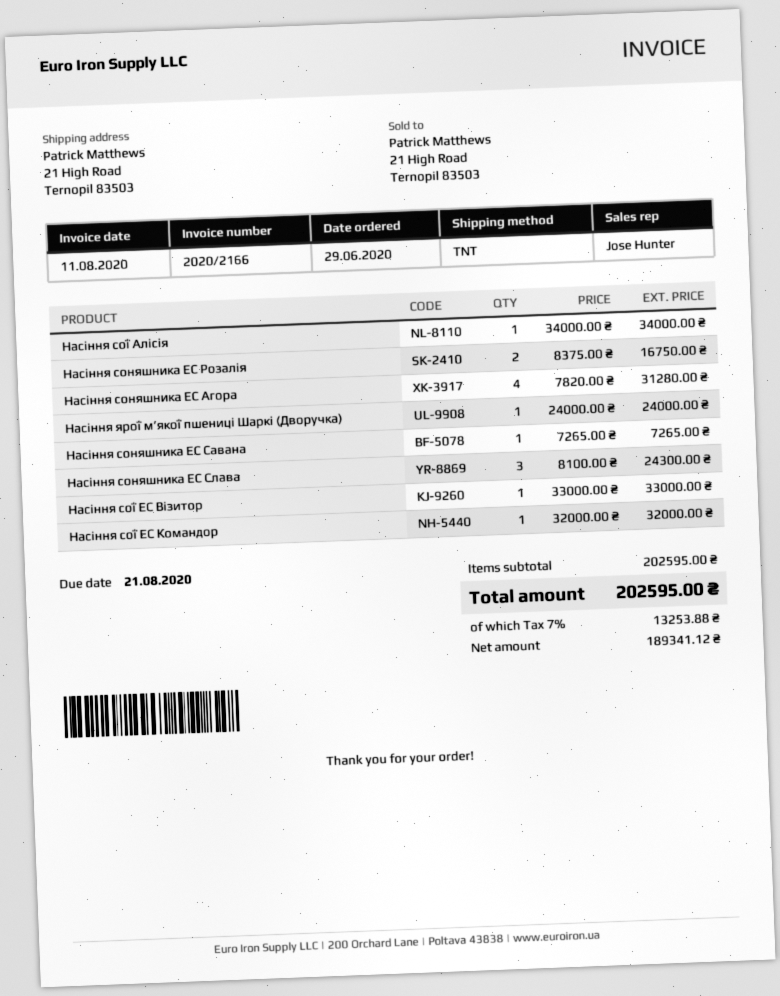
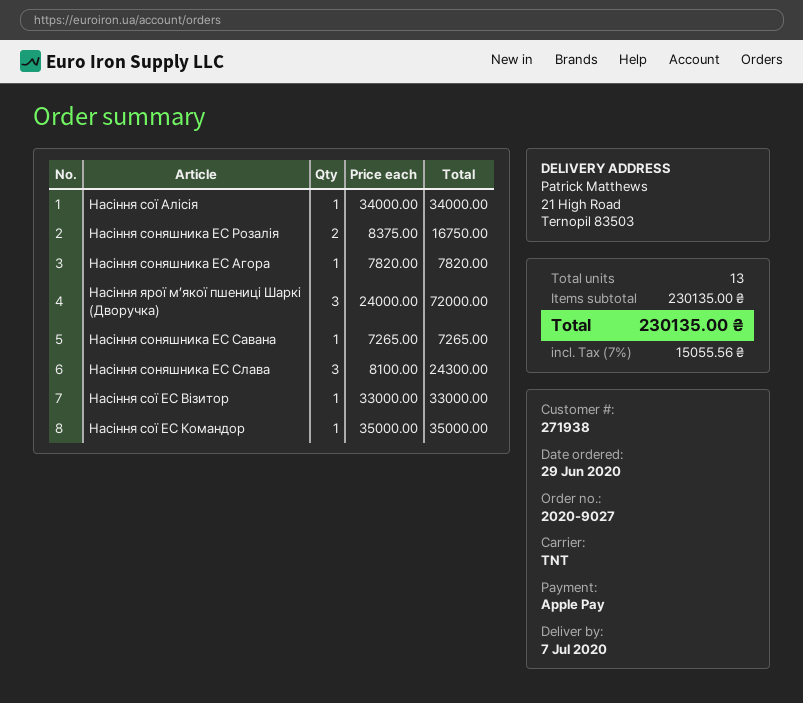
Насіння соняшника ЕС Агора: 4 x 7820.00 = 31280.00 -> 1 x 7820.00 = 7820.00
Насіння ярої м’якої пшениці Шаркі (Дворучка): 1 x 24000.00 = 24000.00 -> 3 x 24000.00 = 72000.00
Насіння сої ЕС Командор: 1 x 32000.00 = 32000.00 -> 1 x 35000.00 = 35000.00
subtotal: 202595.00 -> 230135.00
tax: 7% = 13253.88 -> 7% = 15055.56
total: 202595.00 -> 230135.00

